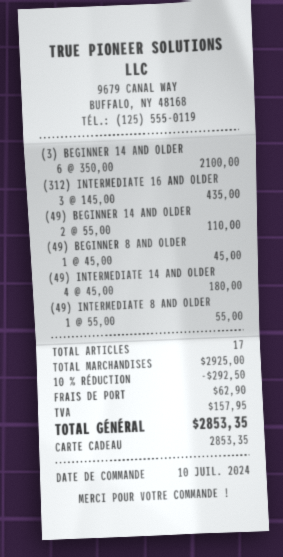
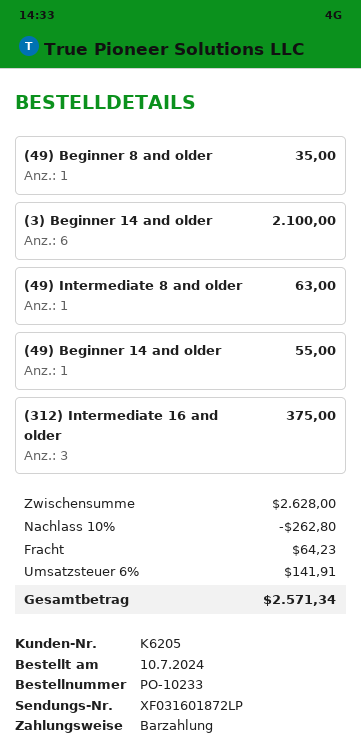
payment method: gift card -> cash
(312) INTERMEDIATE 16 AND OLDER: 3 for 435.00 -> 3 for 375.00
(49) BEGINNER 14 AND OLDER: 2 for 110.00 -> 1 for 55.00
(49) BEGINNER 8 AND OLDER: 1 for 45.00 -> 1 for 35.00
(49) INTERMEDIATE 14 AND OLDER: 4 for 180.00 -> none
(49) INTERMEDIATE 8 AND OLDER: 1 for 55.00 -> 1 for 63.00
subtotal: 2925.00 -> 2628.00
discount: 10% = 292.50 -> 10% = 262.80
shipping: 62.90 -> 64.23
tax: 157.95 -> 141.91
total: 2853.35 -> 2571.34

